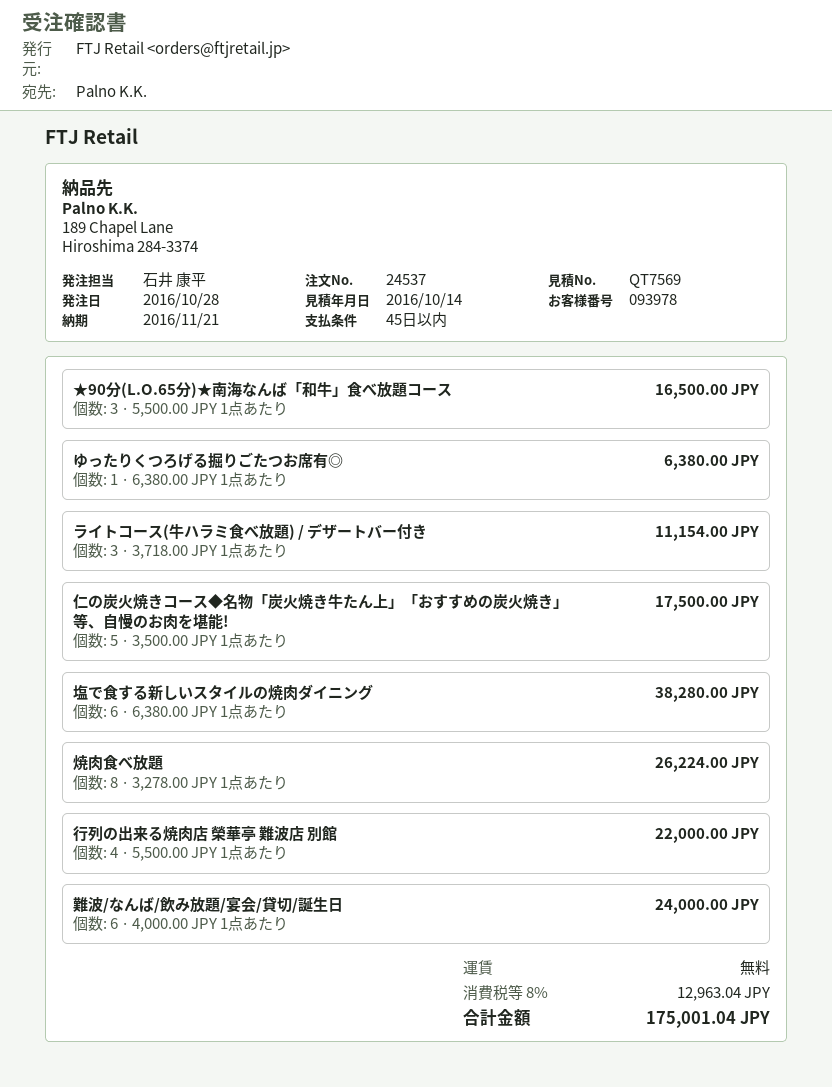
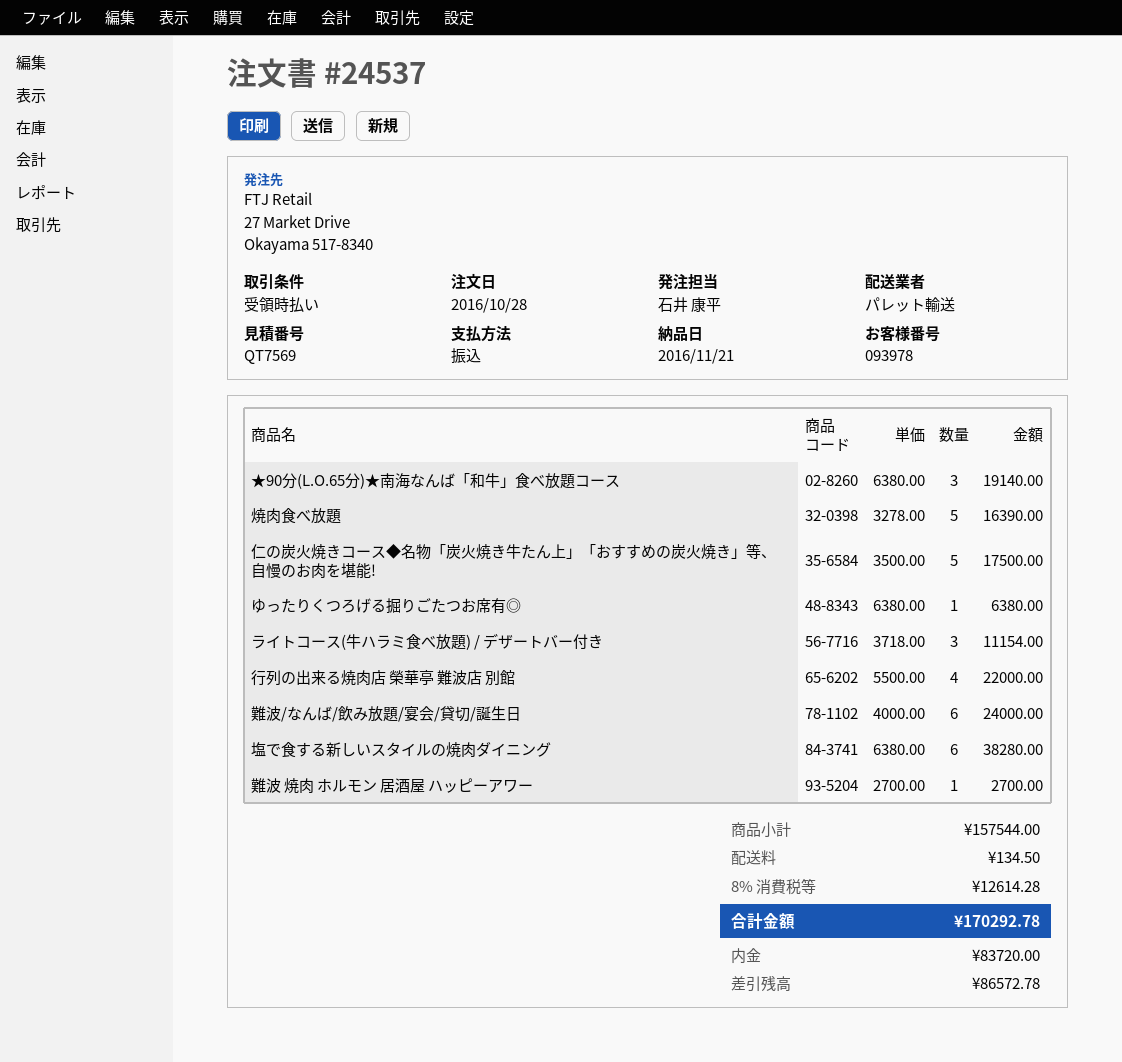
payment terms: 45 days -> on receipt
★90分(L.O.65分)★南海なんば「和牛」食べ放題コース: 3 x 5500.00 = 16500.00 -> 3 x 6380.00 = 19140.00
焼肉食べ放題: 8 x 3278.00 = 26224.00 -> 5 x 3278.00 = 16390.00
難波 焼肉 ホルモン 居酒屋 ハッピーアワー: none -> 1 x 2700.00 = 2700.00
shipping: 0.00 -> 134.50
tax: 8% = 12963.04 -> 8% = 12614.28
total: 175001.04 -> 170292.78

